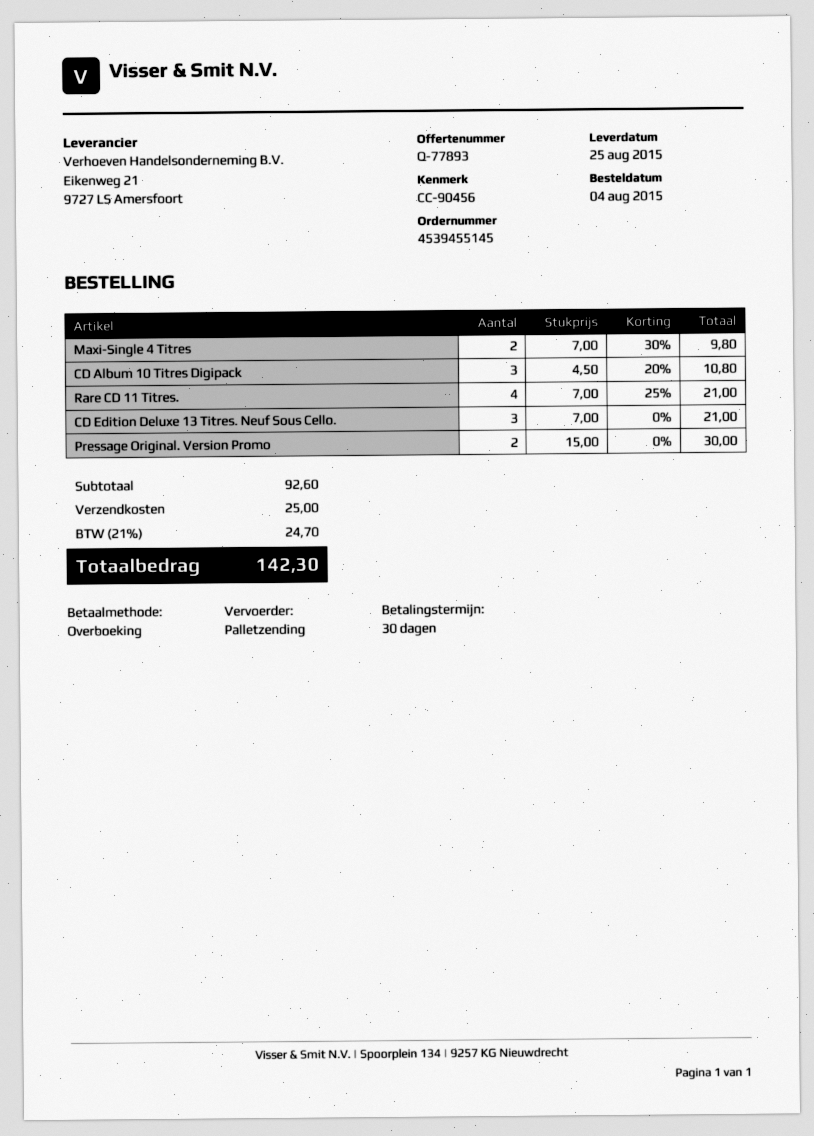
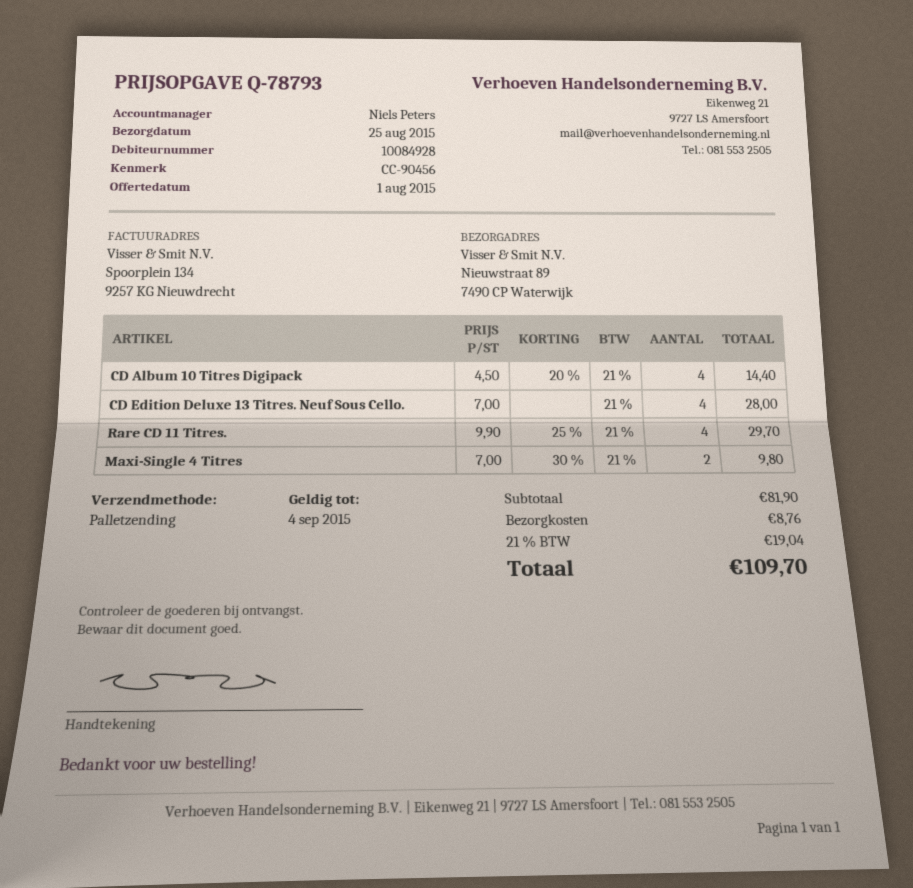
quote number: Q-77893 -> Q-78793
CD Album 10 Titres Digipack: 3 x 4.50 - 20% = 10.80 -> 4 x 4.50 - 20% = 14.40
Rare CD 11 Titres.: 4 x 7.00 - 25% = 21.00 -> 4 x 9.90 - 25% = 29.70
CD Edition Deluxe 13 Titres. Neuf Sous Cello.: 3 x 7.00 = 21.00 -> 4 x 7.00 = 28.00
Pressage Original. Version Promo: 2 x 15.00 = 30.00 -> none
subtotal: 92.60 -> 81.90
shipping: 25.00 -> 8.76
tax: 21% = 24.70 -> 21% = 19.04
total: 142.30 -> 109.70

